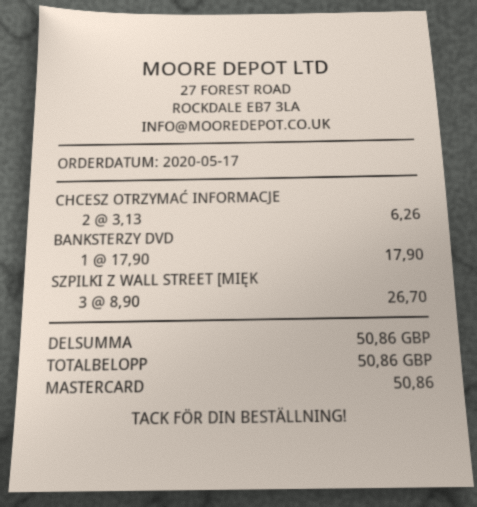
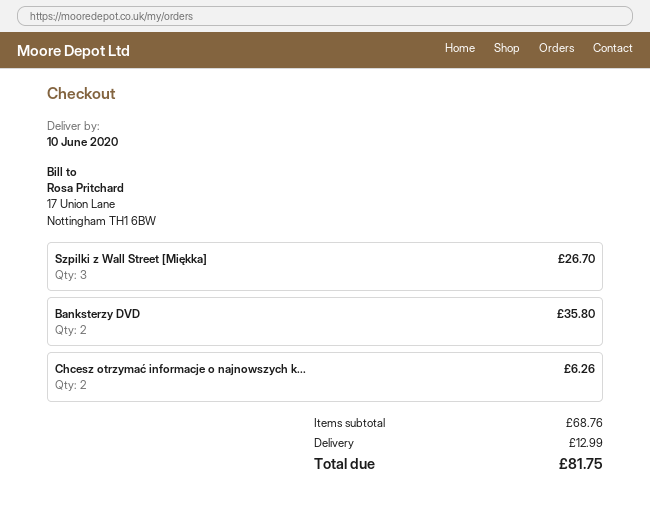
BANKSTERZY DVD: 1 for 17.90 -> 2 for 35.80
subtotal: 50.86 -> 68.76
shipping: none -> 12.99
total: 50.86 -> 81.75

